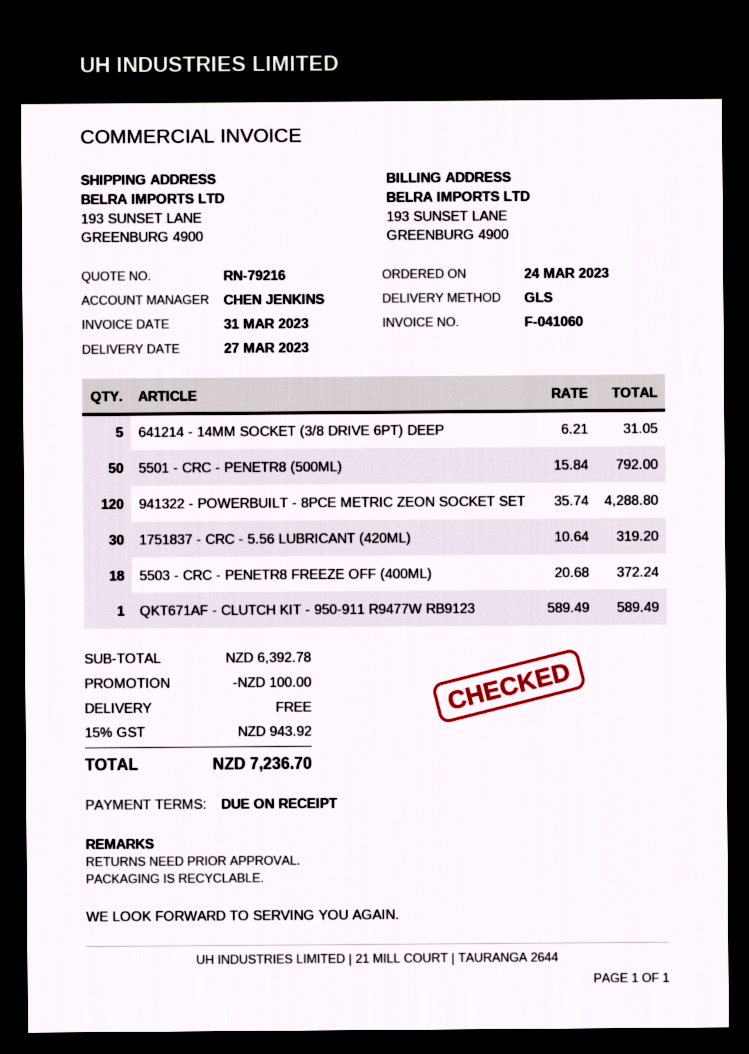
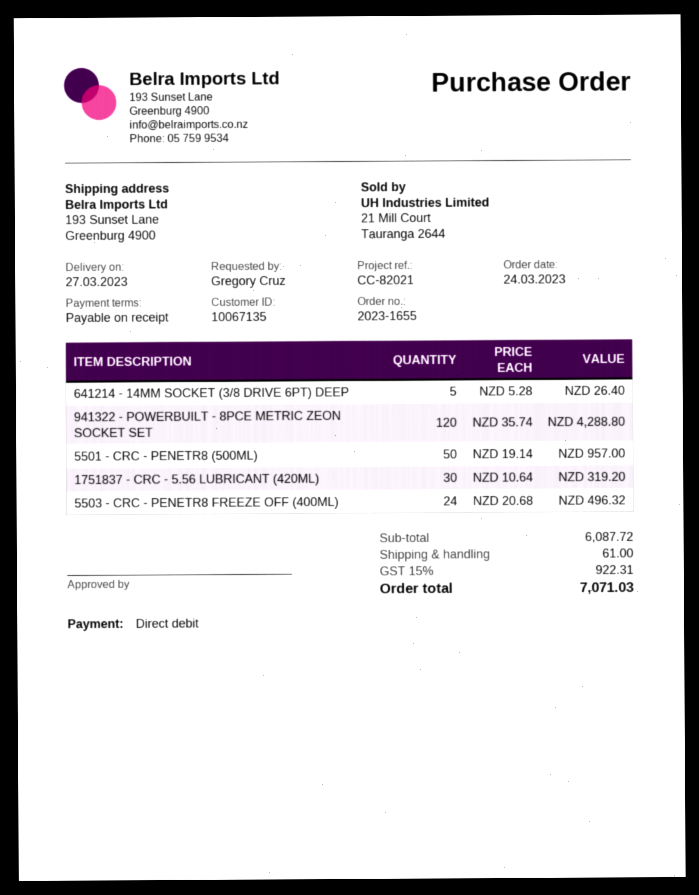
641214 - 14MM SOCKET (3/8 DRIVE 6PT) DEEP: 5 x 6.21 = 31.05 -> 5 x 5.28 = 26.40
5501 - CRC - PENETR8 (500ML): 50 x 15.84 = 792.00 -> 50 x 19.14 = 957.00
5503 - CRC - PENETR8 FREEZE OFF (400ML): 18 x 20.68 = 372.24 -> 24 x 20.68 = 496.32
QKT671AF - CLUTCH KIT - 950-911 R9477W RB9123: 1 x 589.49 = 589.49 -> none
subtotal: 6392.78 -> 6087.72
discount: 100.00 -> none
shipping: 0.00 -> 61.00
tax: 15% = 943.92 -> 15% = 922.31
total: 7236.70 -> 7071.03

